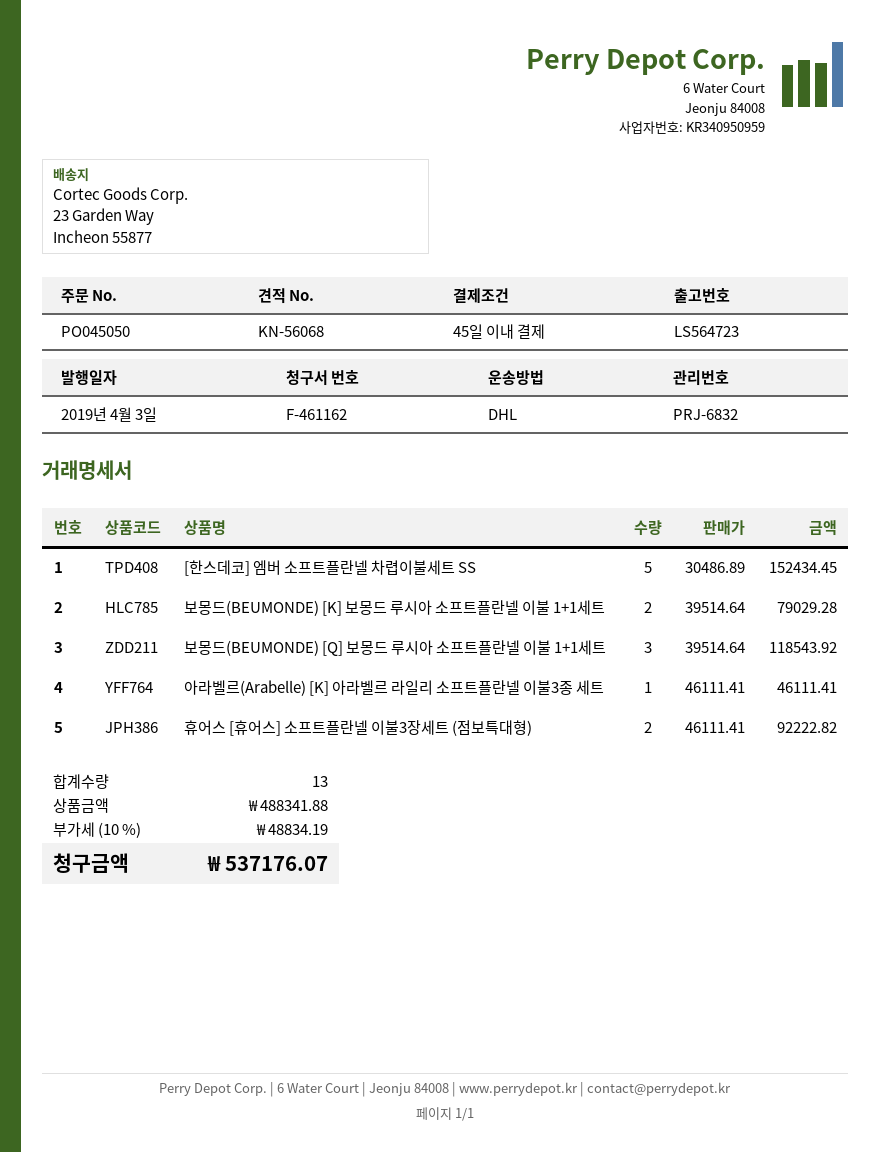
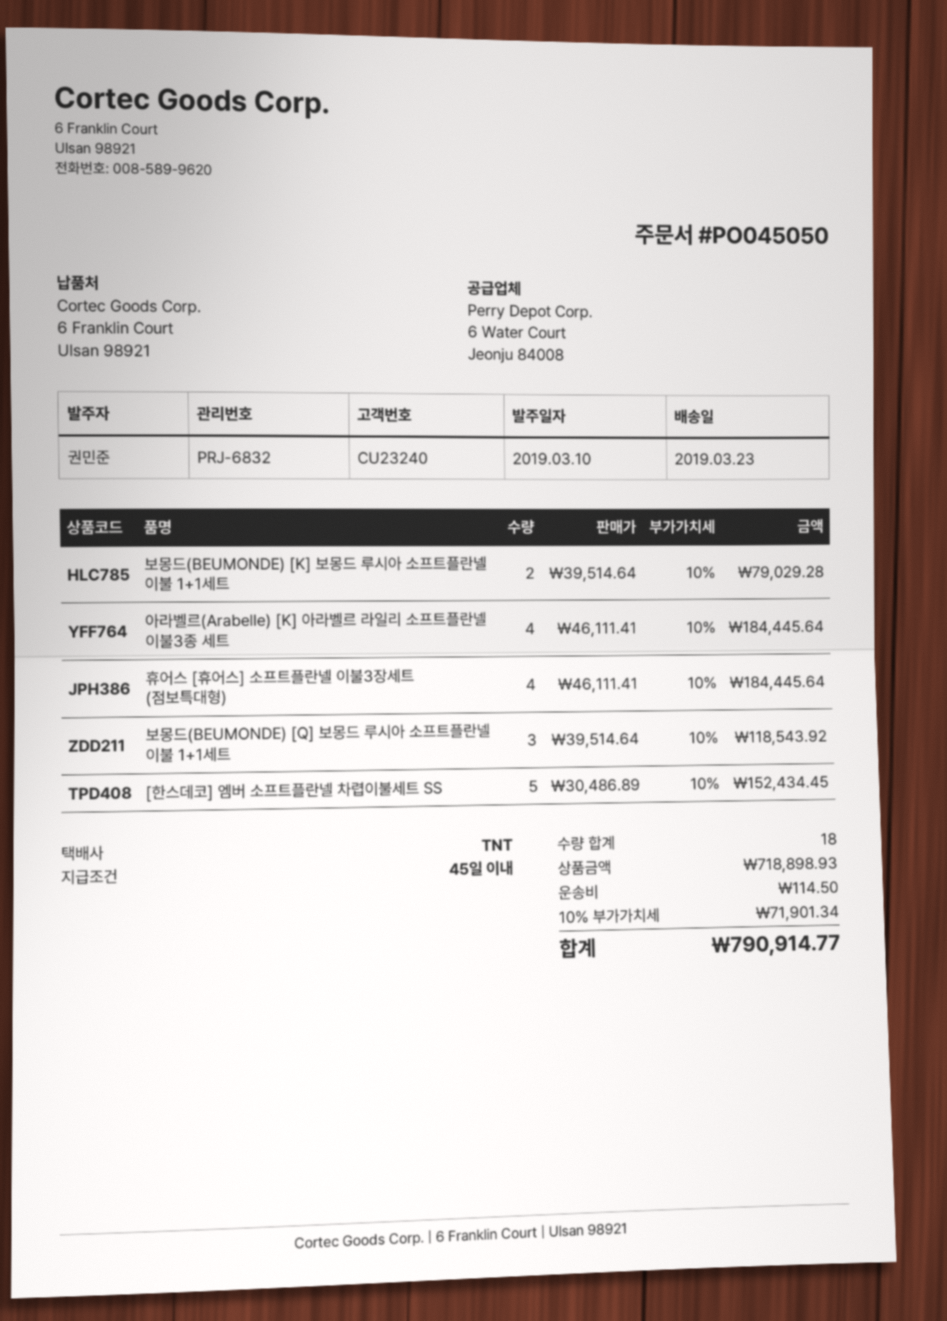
shipping method: DHL -> TNT
ship to: 23 Garden Way, Incheon 55877 -> 6 Franklin Court, Ulsan 98921
아라벨르(Arabelle) [K] 아라벨르 라일리 소프트플란넬 이불3종 세트: 1 x 46111.41 = 46111.41 -> 4 x 46111.41 = 184445.64
휴어스 [휴어스] 소프트플란넬 이불3장세트 (점보특대형): 2 x 46111.41 = 92222.82 -> 4 x 46111.41 = 184445.64
total quantity: 13 -> 18
subtotal: 488341.88 -> 718898.93
shipping: none -> 114.50
tax: 10% = 48834.19 -> 10% = 71901.34
total: 537176.07 -> 790914.77

